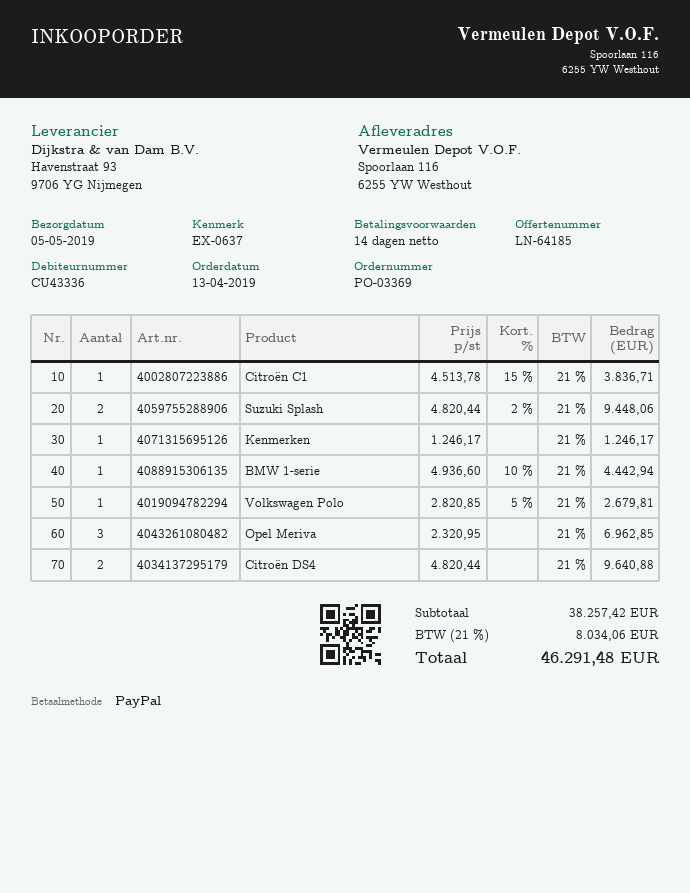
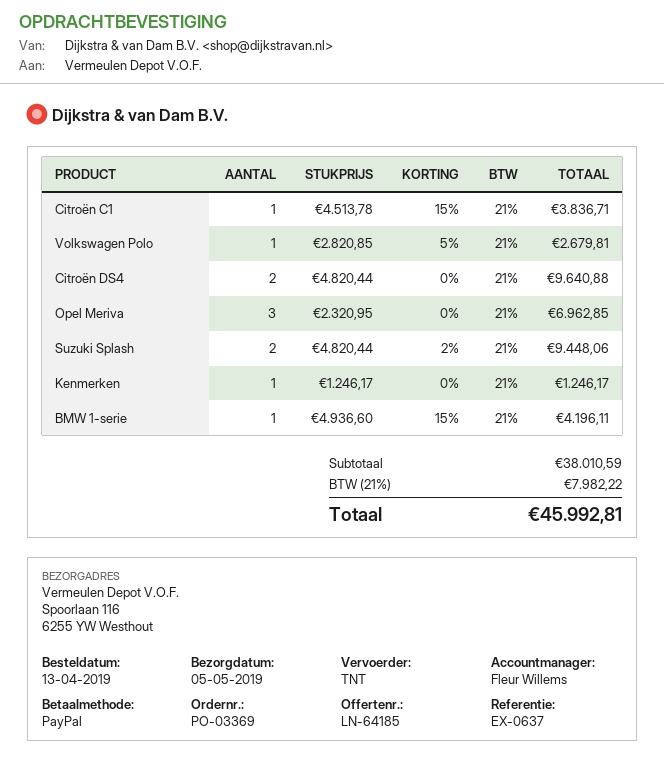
BMW 1-serie: 1 x 4936.60 - 10% = 4442.94 -> 1 x 4936.60 - 15% = 4196.11
subtotal: 38257.42 -> 38010.59
tax: 21% = 8034.06 -> 21% = 7982.22
total: 46291.48 -> 45992.81

